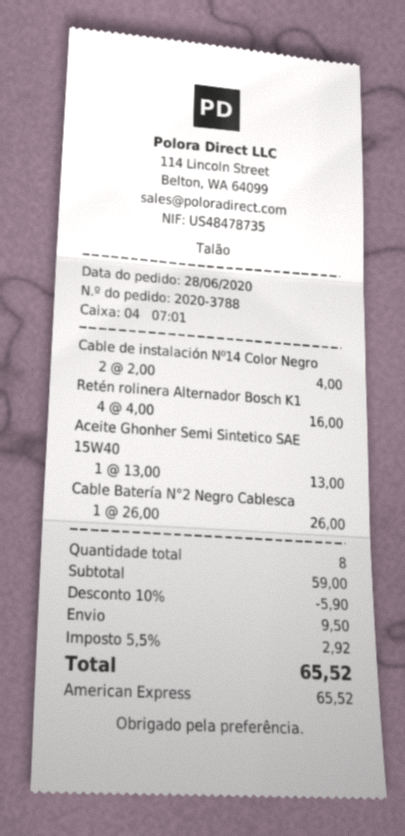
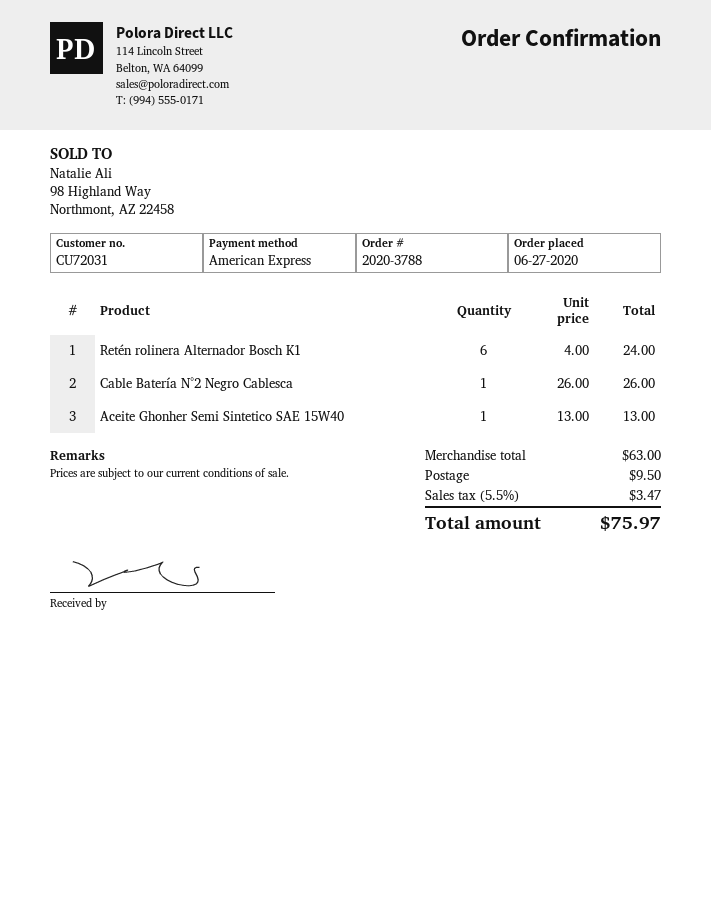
order date: 2020-06-28 -> 2020-06-27
Cable de instalación N⁰14 Color Negro: 2 x 2.00 = 4.00 -> none
Retén rolinera Alternador Bosch K1: 4 x 4.00 = 16.00 -> 6 x 4.00 = 24.00
subtotal: 59.00 -> 63.00
discount: 10% = 5.90 -> none
tax: 5.5% = 2.92 -> 5.5% = 3.47
total: 65.52 -> 75.97

